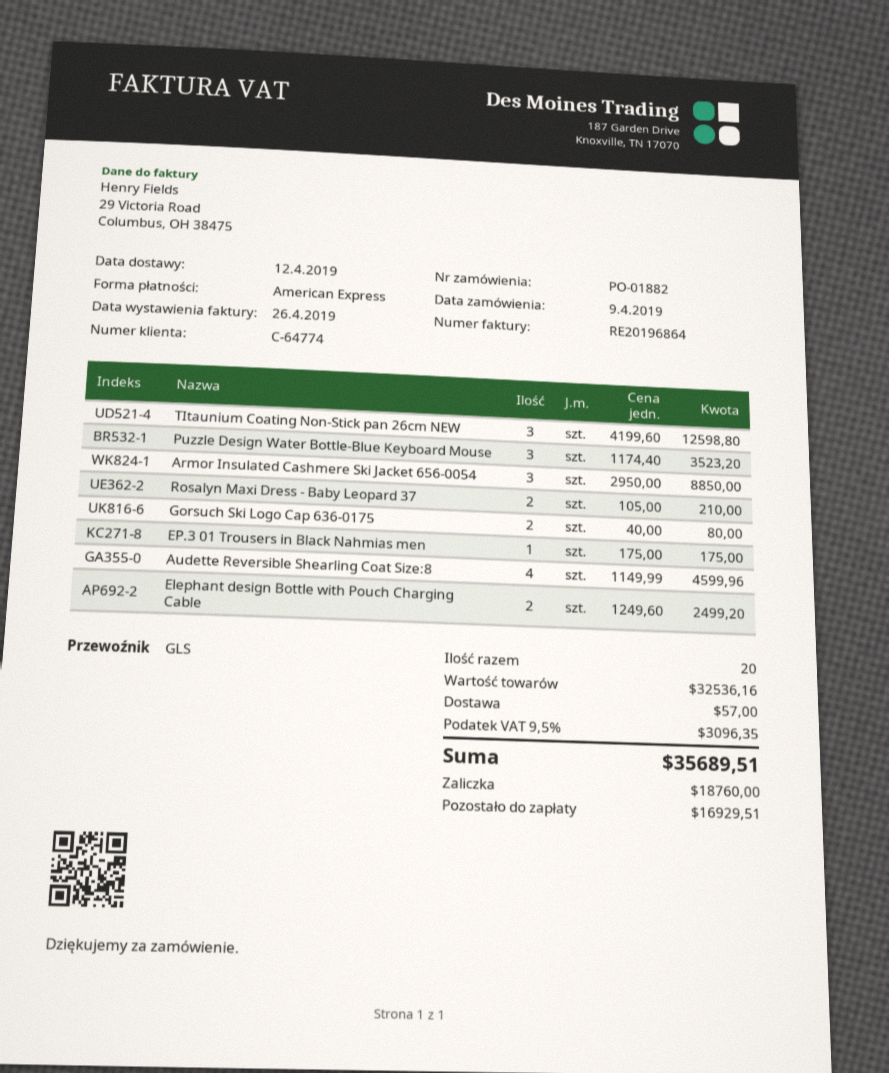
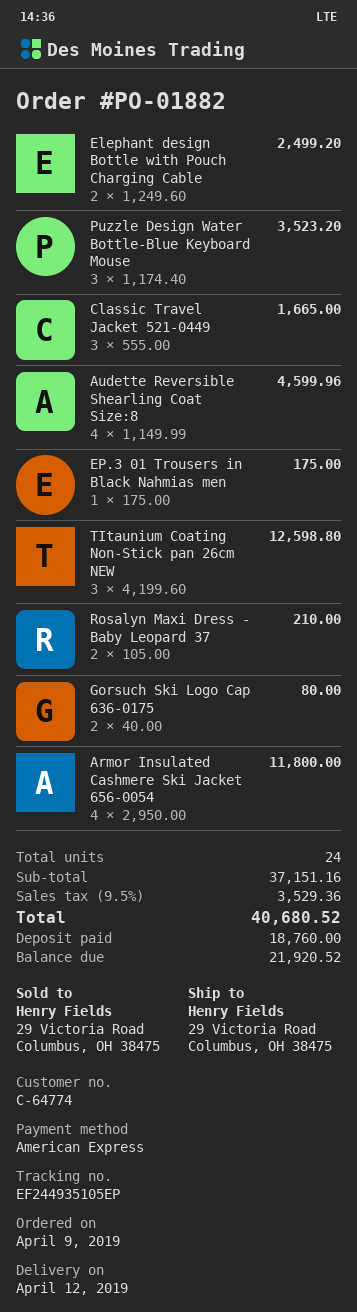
Armor Insulated Cashmere Ski Jacket 656-0054: 3 x 2950.00 = 8850.00 -> 4 x 2950.00 = 11800.00
Classic Travel Jacket 521-0449: none -> 3 x 555.00 = 1665.00
total quantity: 20 -> 24
subtotal: 32536.16 -> 37151.16
shipping: 57.00 -> none
tax: 9.5% = 3096.35 -> 9.5% = 3529.36
total: 35689.51 -> 40680.52
balance: 16929.51 -> 21920.52

